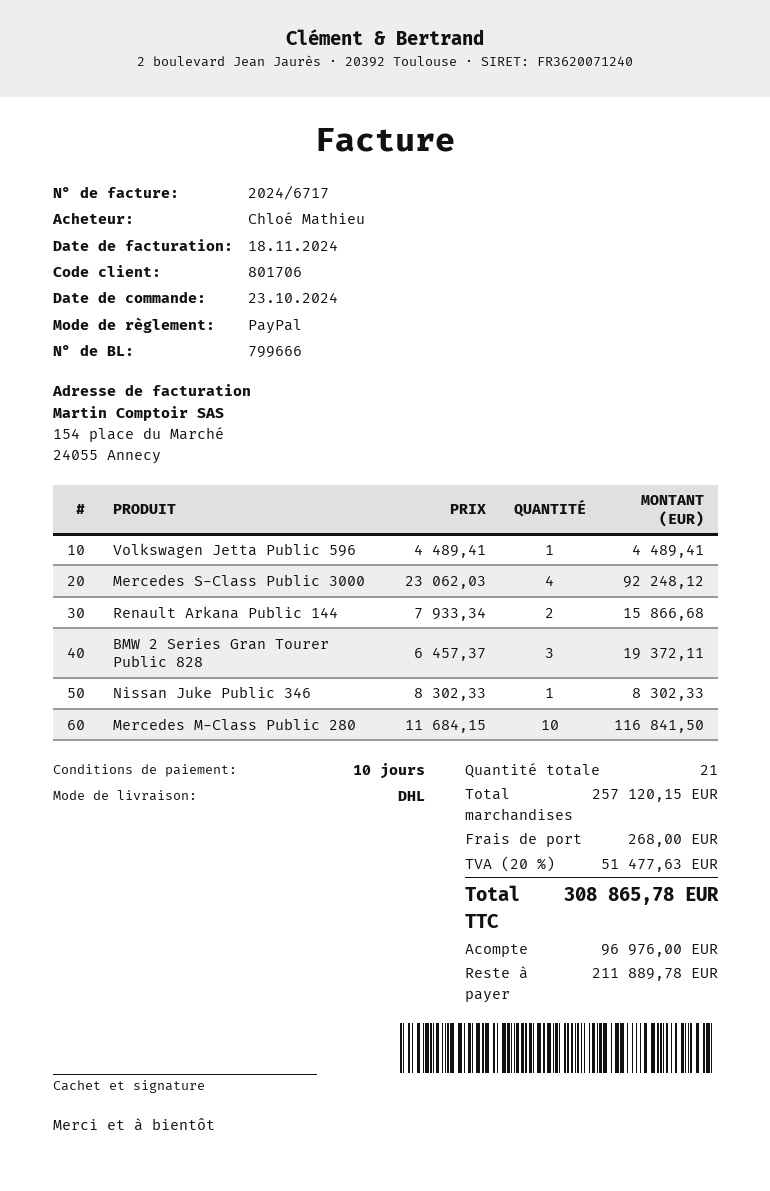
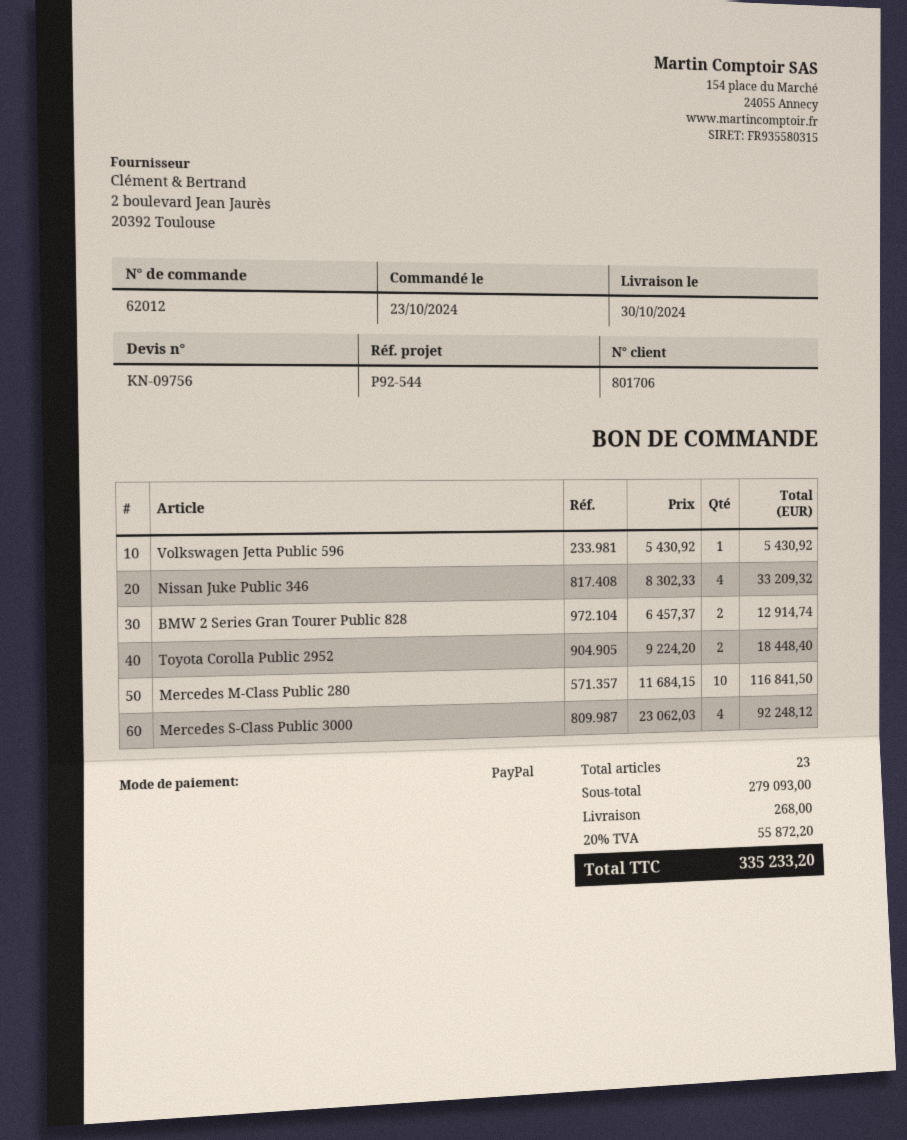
Volkswagen Jetta Public 596: 1 x 4489.41 = 4489.41 -> 1 x 5430.92 = 5430.92
Renault Arkana Public 144: 2 x 7933.34 = 15866.68 -> none
BMW 2 Series Gran Tourer Public 828: 3 x 6457.37 = 19372.11 -> 2 x 6457.37 = 12914.74
Nissan Juke Public 346: 1 x 8302.33 = 8302.33 -> 4 x 8302.33 = 33209.32
Toyota Corolla Public 2952: none -> 2 x 9224.20 = 18448.40
total quantity: 21 -> 23
subtotal: 257120.15 -> 279093.00
tax: 20% = 51477.63 -> 20% = 55872.20
total: 308865.78 -> 335233.20

